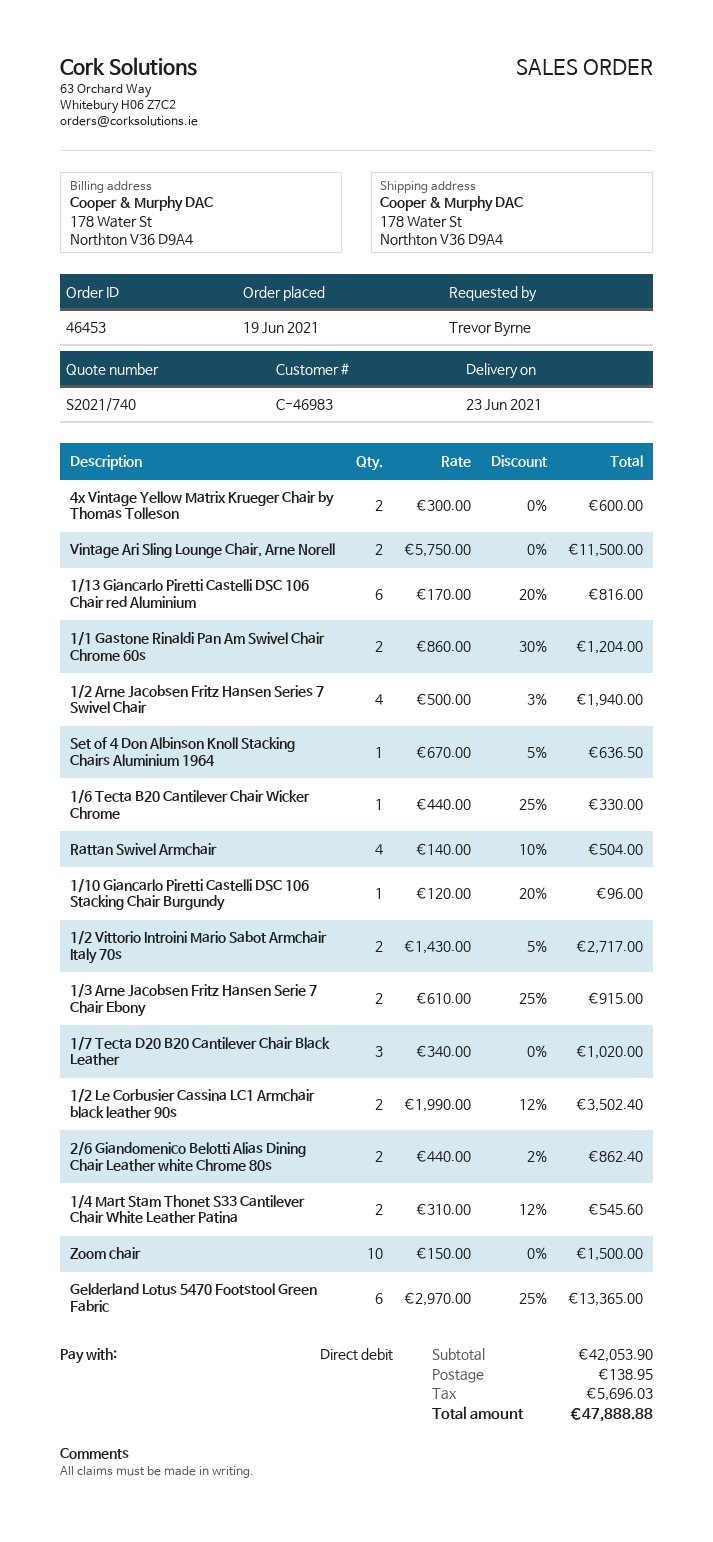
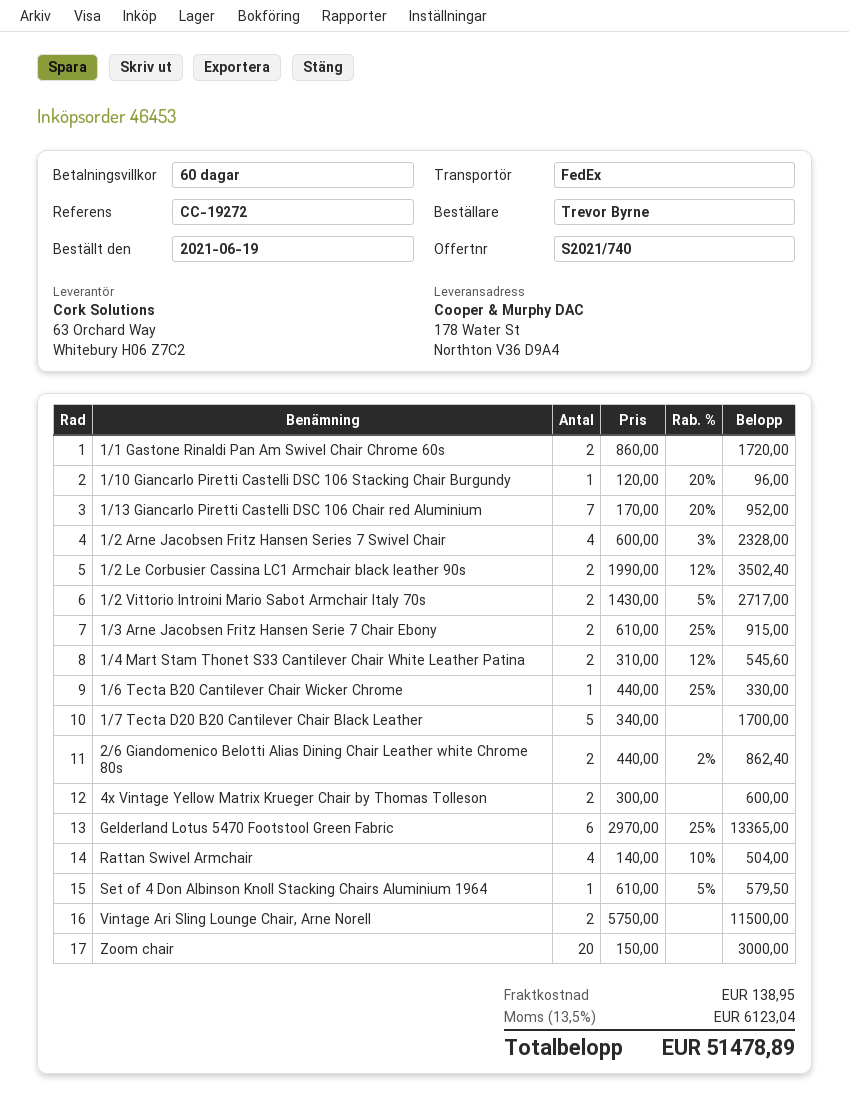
1/13 Giancarlo Piretti Castelli DSC 106 Chair red Aluminium: 6 x 170.00 - 20% = 816.00 -> 7 x 170.00 - 20% = 952.00
1/1 Gastone Rinaldi Pan Am Swivel Chair Chrome 60s: 2 x 860.00 - 30% = 1204.00 -> 2 x 860.00 = 1720.00
1/2 Arne Jacobsen Fritz Hansen Series 7 Swivel Chair: 4 x 500.00 - 3% = 1940.00 -> 4 x 600.00 - 3% = 2328.00
Set of 4 Don Albinson Knoll Stacking Chairs Aluminium 1964: 1 x 670.00 - 5% = 636.50 -> 1 x 610.00 - 5% = 579.50
1/7 Tecta D20 B20 Cantilever Chair Black Leather: 3 x 340.00 = 1020.00 -> 5 x 340.00 = 1700.00
Zoom chair: 10 x 150.00 = 1500.00 -> 20 x 150.00 = 3000.00
tax: 5696.03 -> 6123.04
total: 47888.88 -> 51478.89

